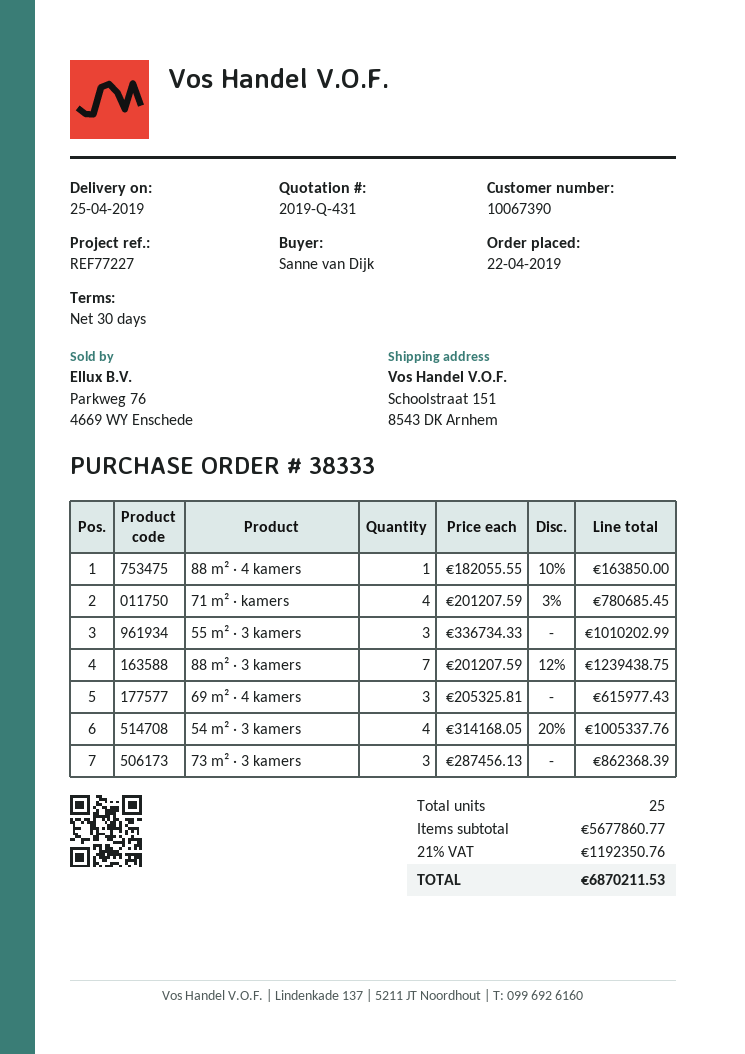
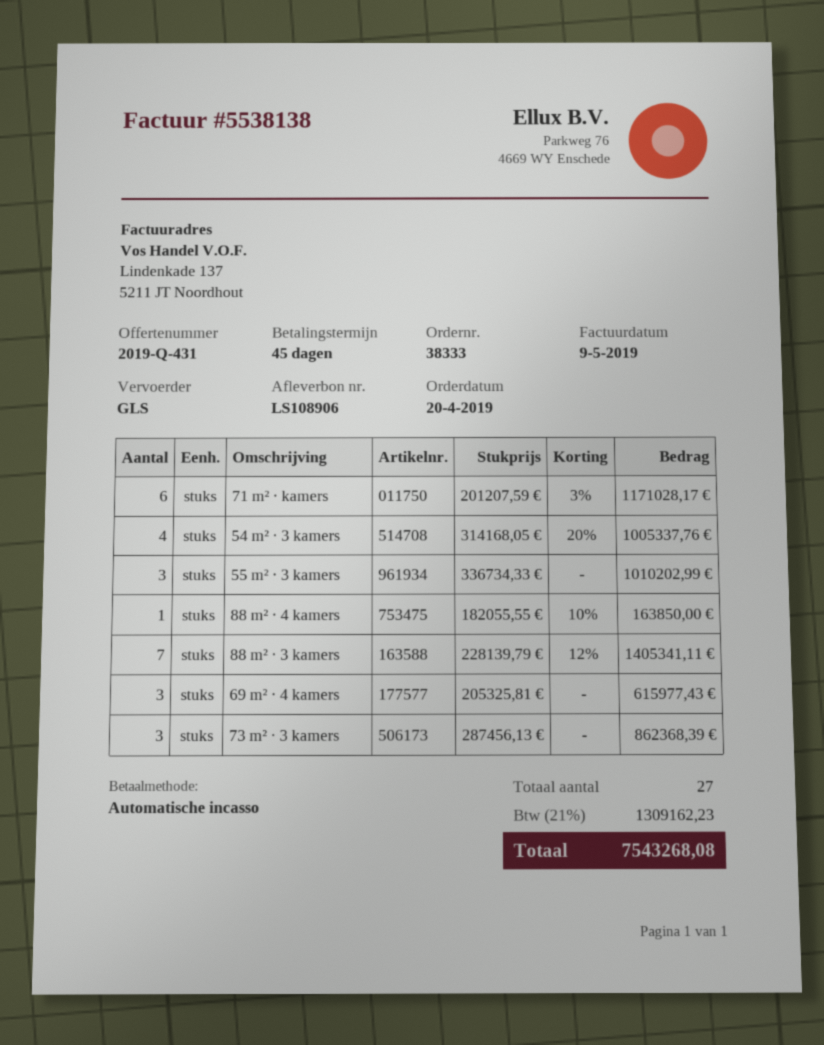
order date: 2019-04-22 -> 2019-04-20
payment terms: 30 days -> 45 days
71 m² · kamers: 4 x 201207.59 - 3% = 780685.45 -> 6 x 201207.59 - 3% = 1171028.17
88 m² · 3 kamers: 7 x 201207.59 - 12% = 1239438.75 -> 7 x 228139.79 - 12% = 1405341.11
total quantity: 25 -> 27
tax: 21% = 1192350.76 -> 21% = 1309162.23
total: 6870211.53 -> 7543268.08

